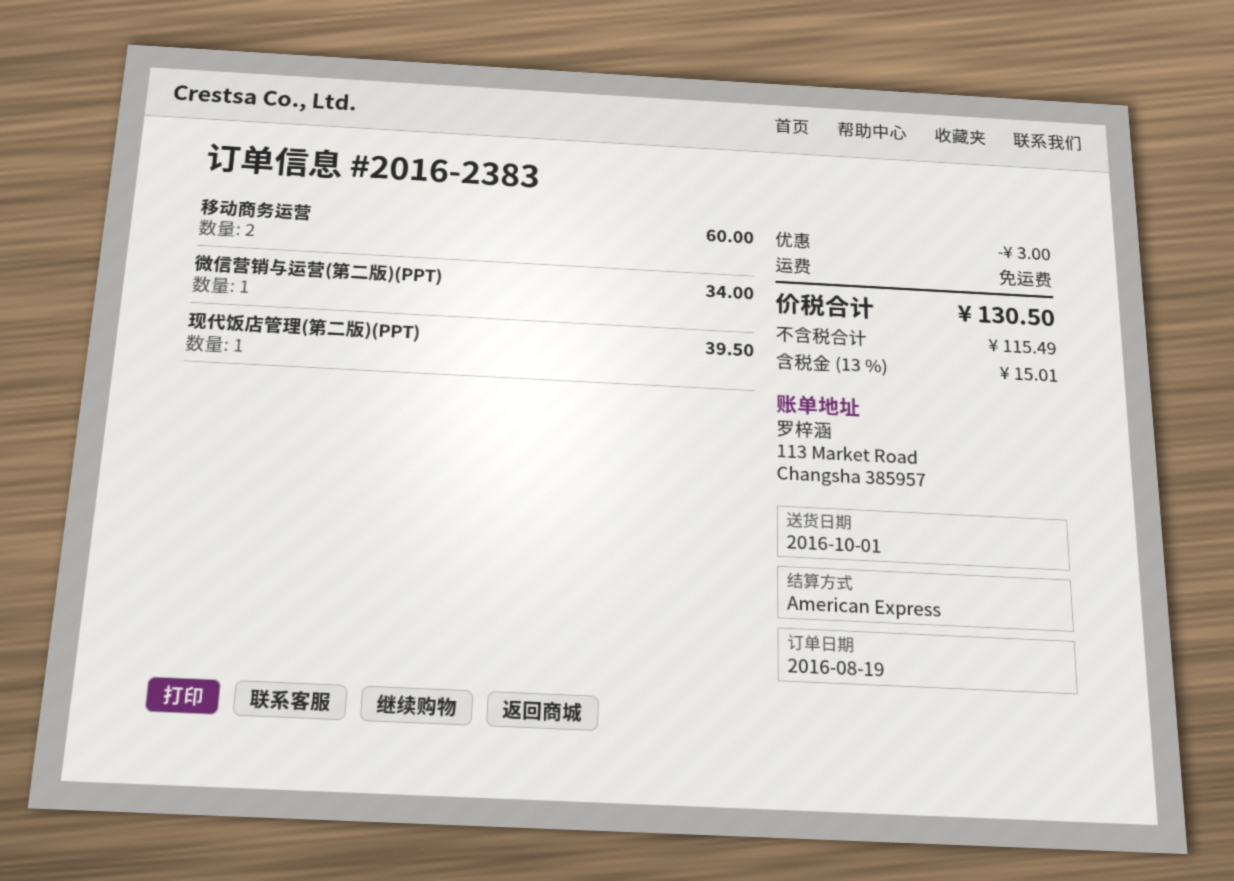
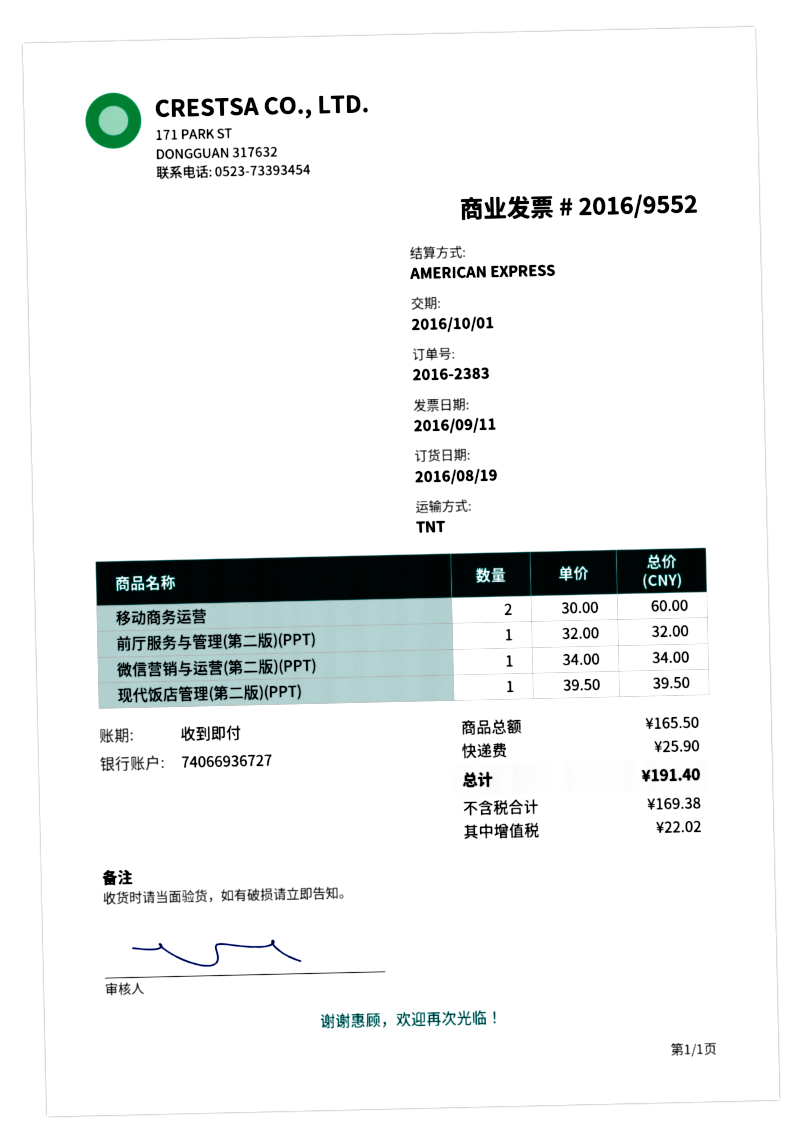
前厅服务与管理(第二版)(PPT): none -> 1 for 32.00
discount: 3.00 -> none
shipping: 0.00 -> 25.90
net: 115.49 -> 169.38
tax: 15.01 -> 22.02
total: 130.50 -> 191.40

